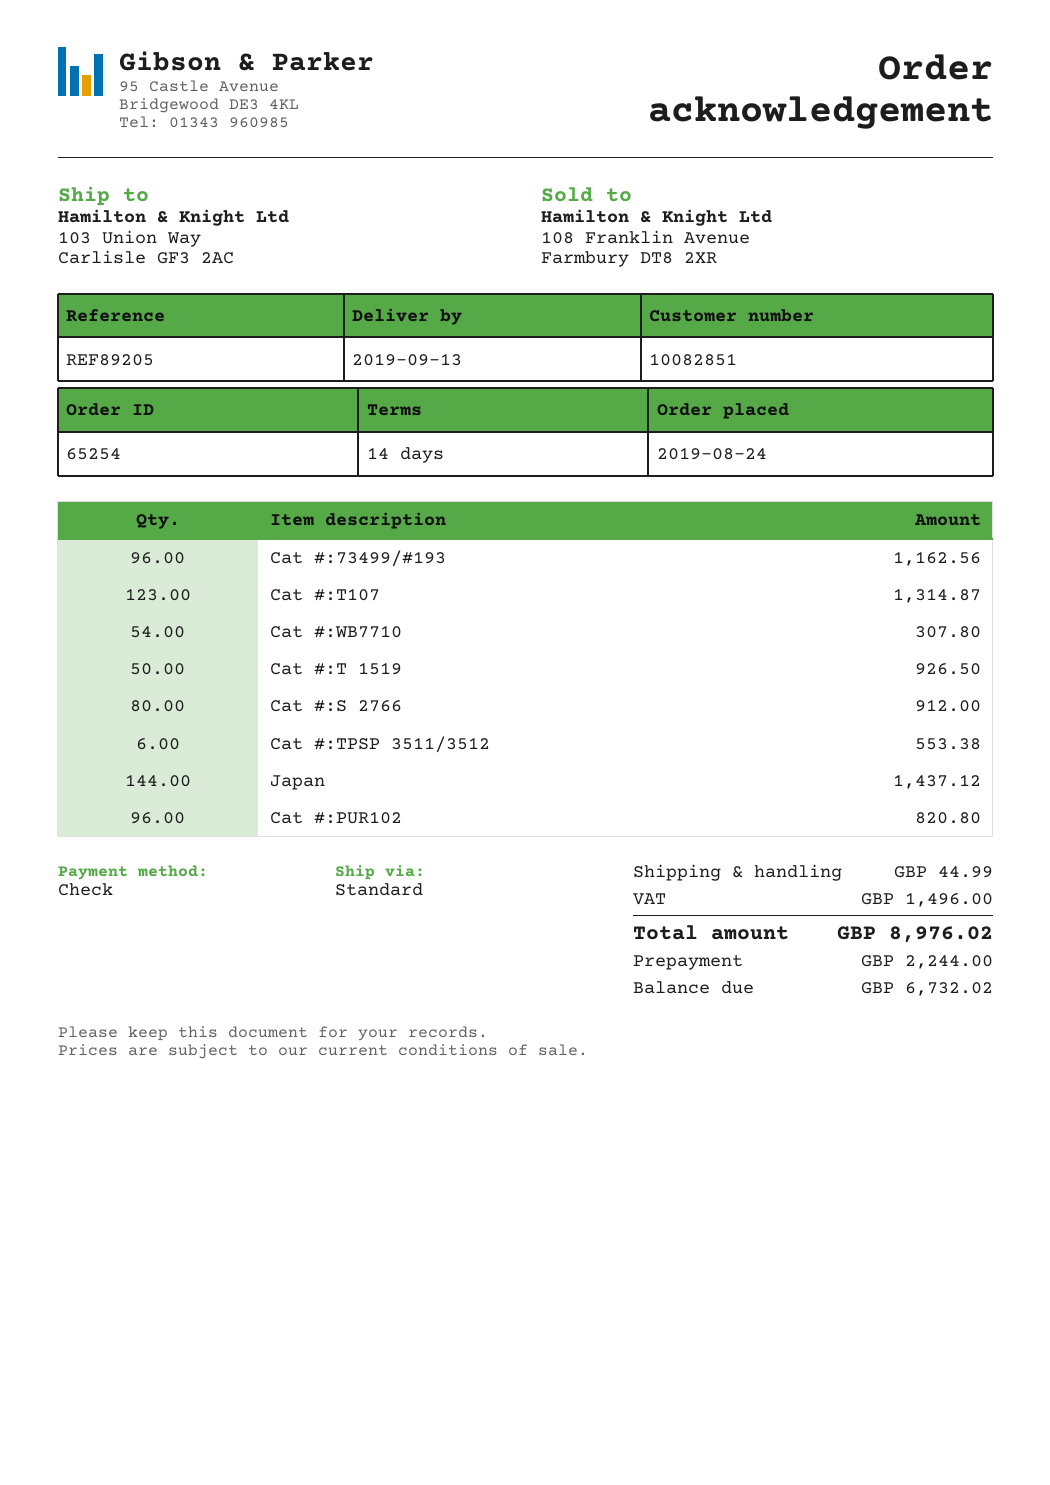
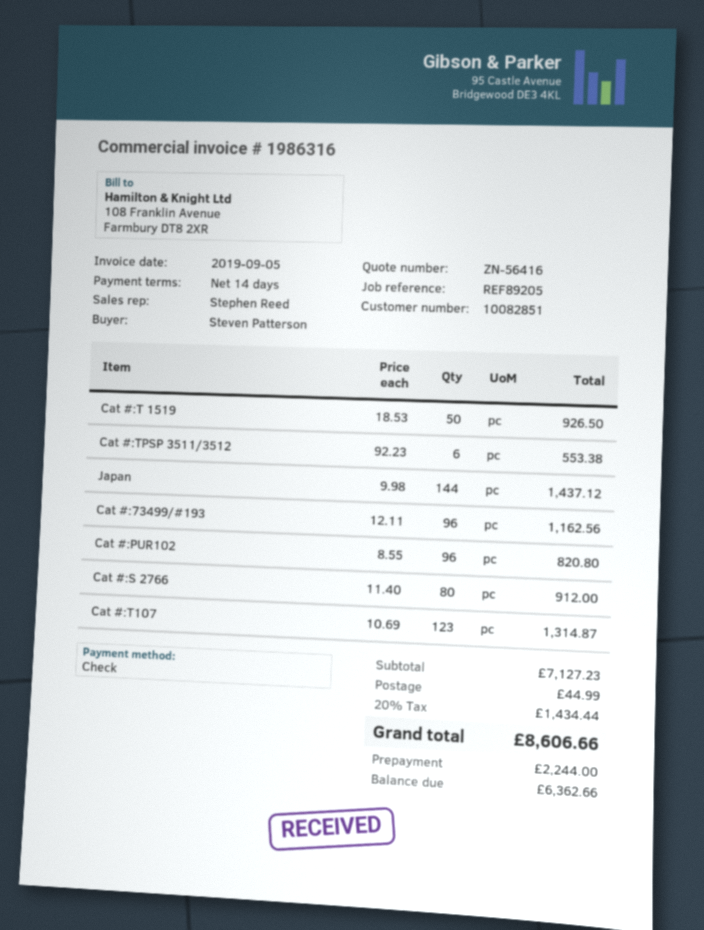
Cat #:WB7710: 54 for 307.80 -> none
tax: 1496.00 -> 1434.44
total: 8976.02 -> 8606.66
balance: 6732.02 -> 6362.66

